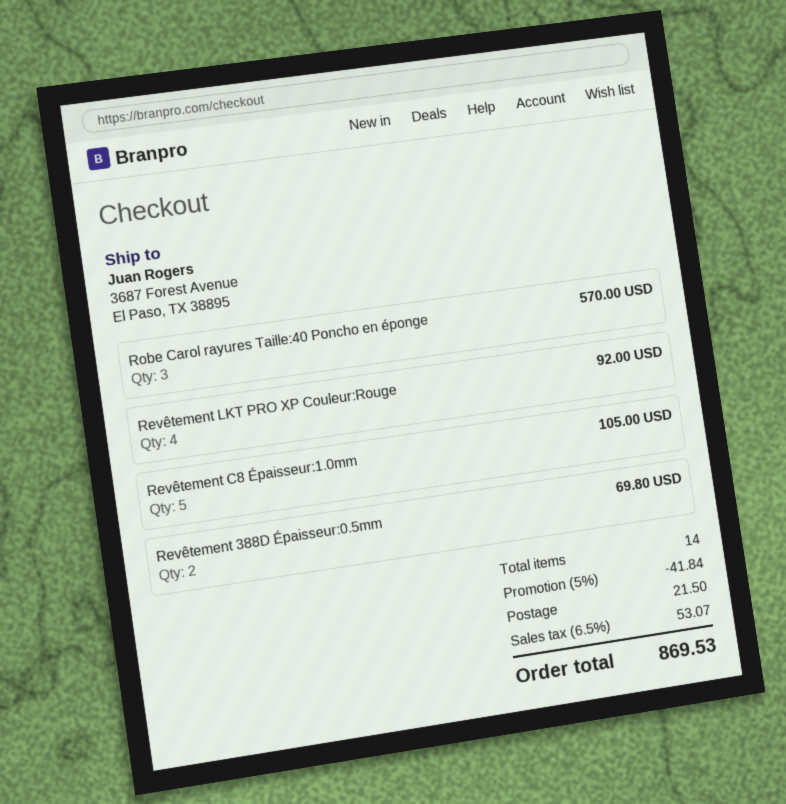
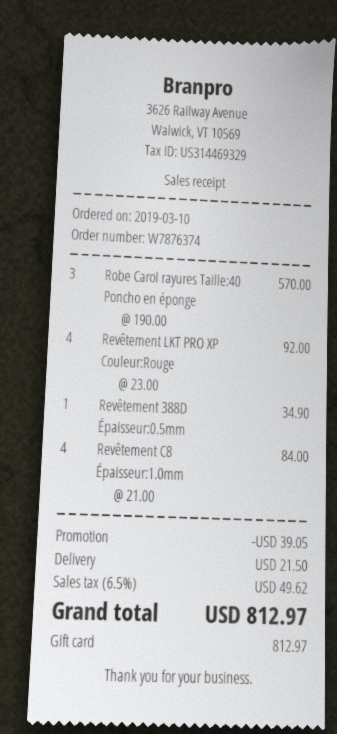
Revêtement C8 Épaisseur:1.0mm: 5 for 105.00 -> 4 for 84.00
Revêtement 388D Épaisseur:0.5mm: 2 for 69.80 -> 1 for 34.90
discount: 41.84 -> 39.05
tax: 6.5% = 53.07 -> 6.5% = 49.62
total: 869.53 -> 812.97

